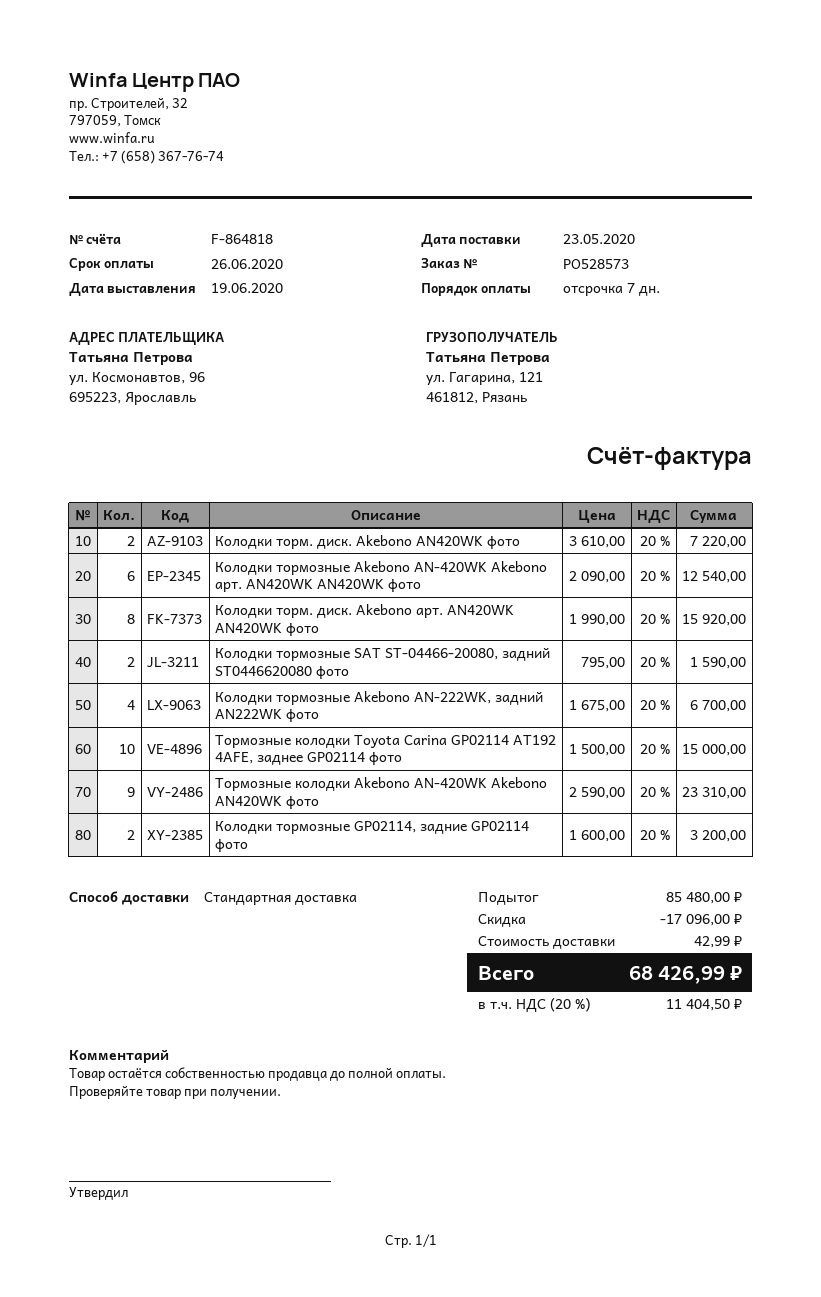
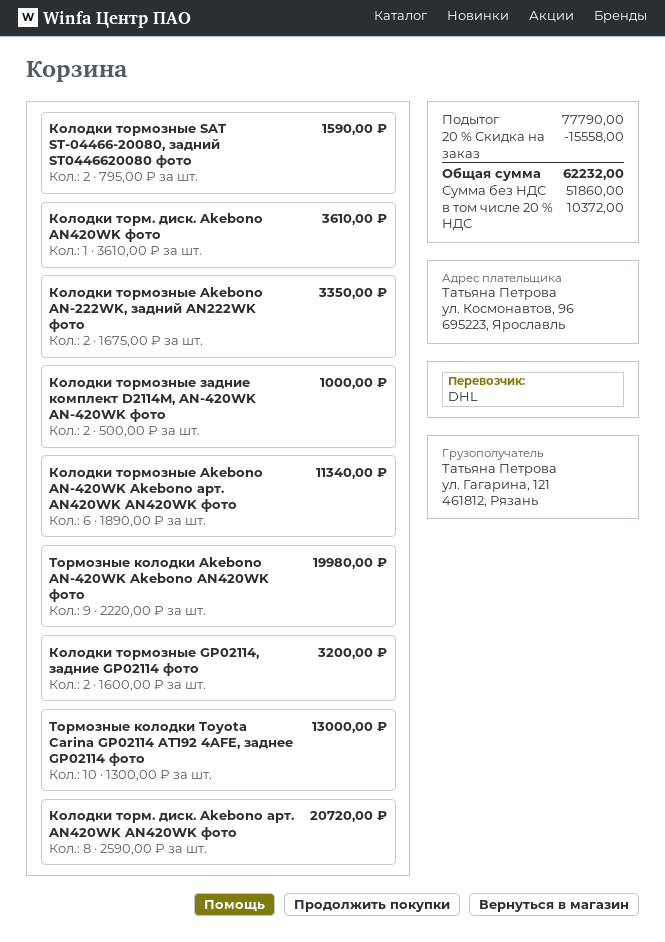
shipping method: standard -> DHL
Колодки торм. диск. Akebono AN420WK фото: 2 x 3610.00 = 7220.00 -> 1 x 3610.00 = 3610.00
Колодки тормозные Akebono AN-420WK Akebono арт. AN420WK AN420WK фото: 6 x 2090.00 = 12540.00 -> 6 x 1890.00 = 11340.00
Колодки торм. диск. Akebono арт. AN420WK AN420WK фото: 8 x 1990.00 = 15920.00 -> 8 x 2590.00 = 20720.00
Колодки тормозные Akebono AN-222WK, задний AN222WK фото: 4 x 1675.00 = 6700.00 -> 2 x 1675.00 = 3350.00
Тормозные колодки Toyota Carina GP02114 AT192 4AFE, заднее GP02114 фото: 10 x 1500.00 = 15000.00 -> 10 x 1300.00 = 13000.00
Тормозные колодки Akebono AN-420WK Akebono AN420WK фото: 9 x 2590.00 = 23310.00 -> 9 x 2220.00 = 19980.00
Колодки тормозные задние комплект D2114M, AN-420WK AN-420WK фото: none -> 2 x 500.00 = 1000.00
subtotal: 85480.00 -> 77790.00
discount: 17096.00 -> 15558.00
shipping: 42.99 -> none
tax: 20% = 11404.50 -> 20% = 10372.00
total: 68426.99 -> 62232.00

